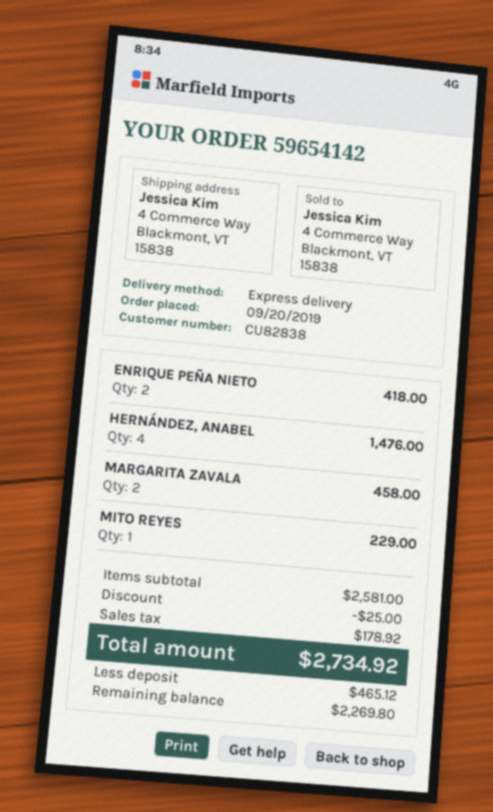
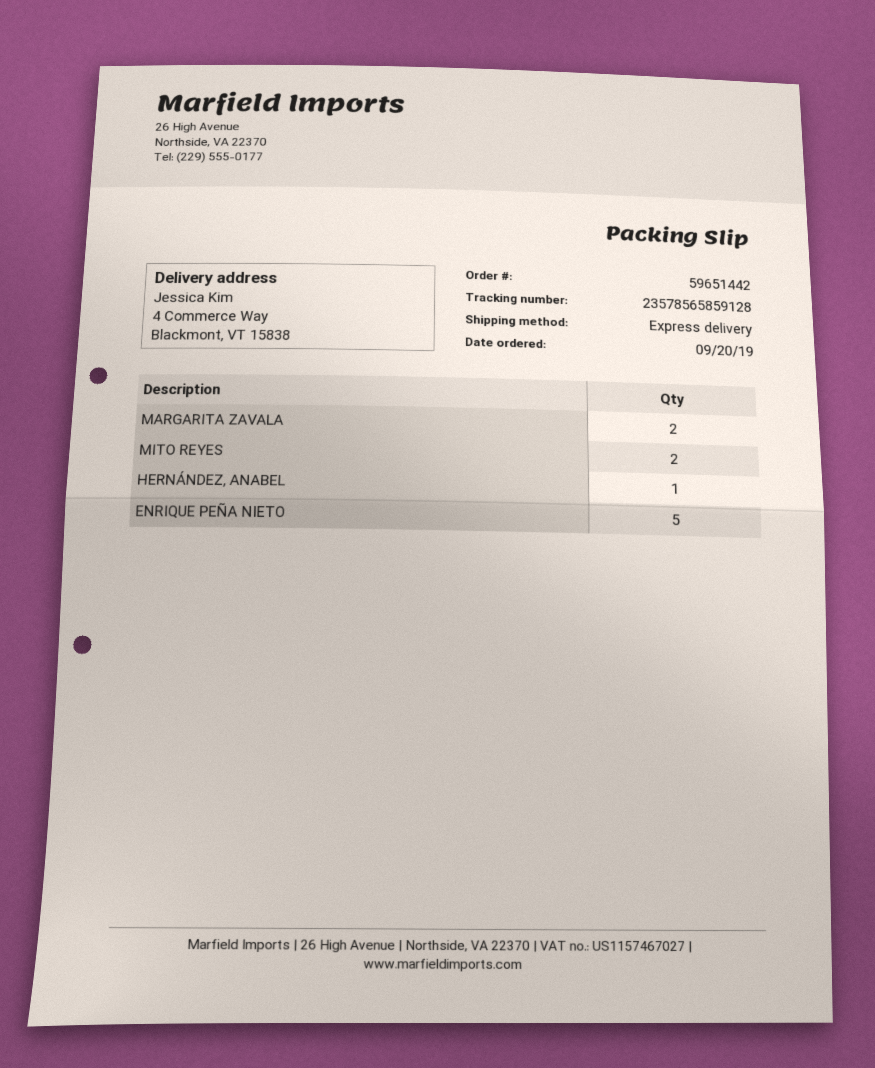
order number: 59654142 -> 59651442
ENRIQUE PEÑA NIETO: 2 -> 5
HERNÁNDEZ, ANABEL: 4 -> 1
MITO REYES: 1 -> 2

